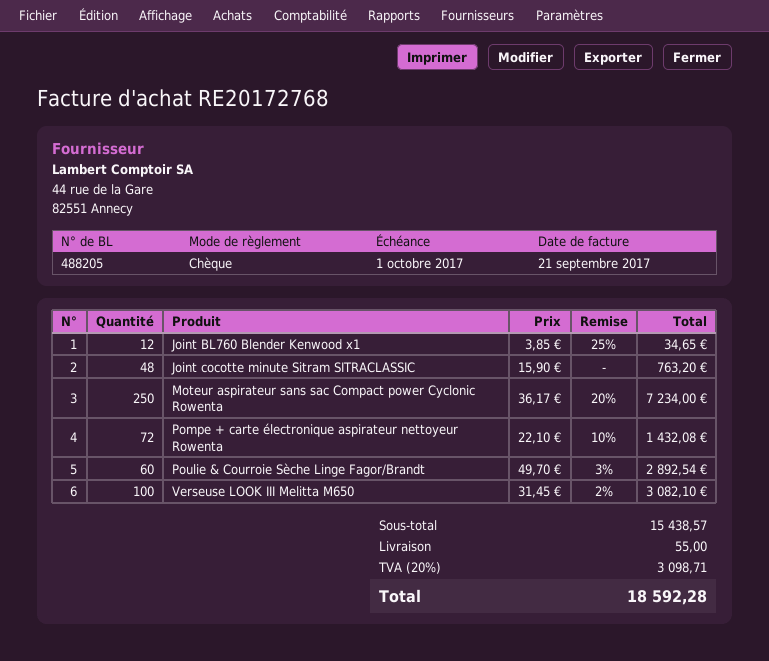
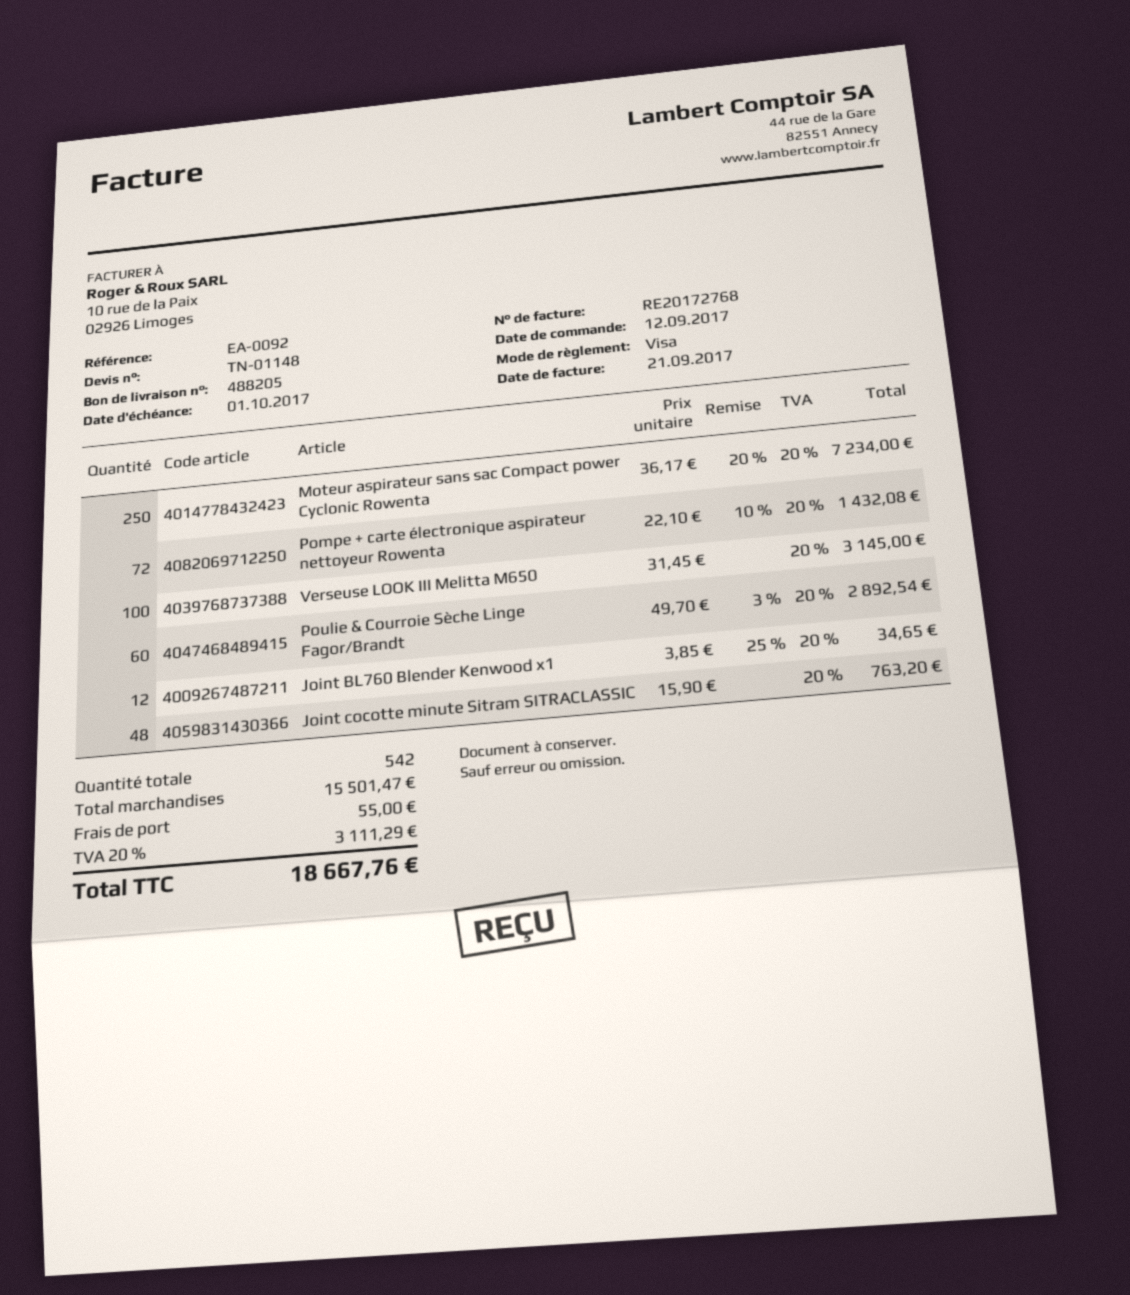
payment method: cheque -> Visa
Verseuse LOOK III Melitta M650: 100 x 31.45 - 2% = 3082.10 -> 100 x 31.45 = 3145.00
subtotal: 15438.57 -> 15501.47
tax: 20% = 3098.71 -> 20% = 3111.29
total: 18592.28 -> 18667.76

